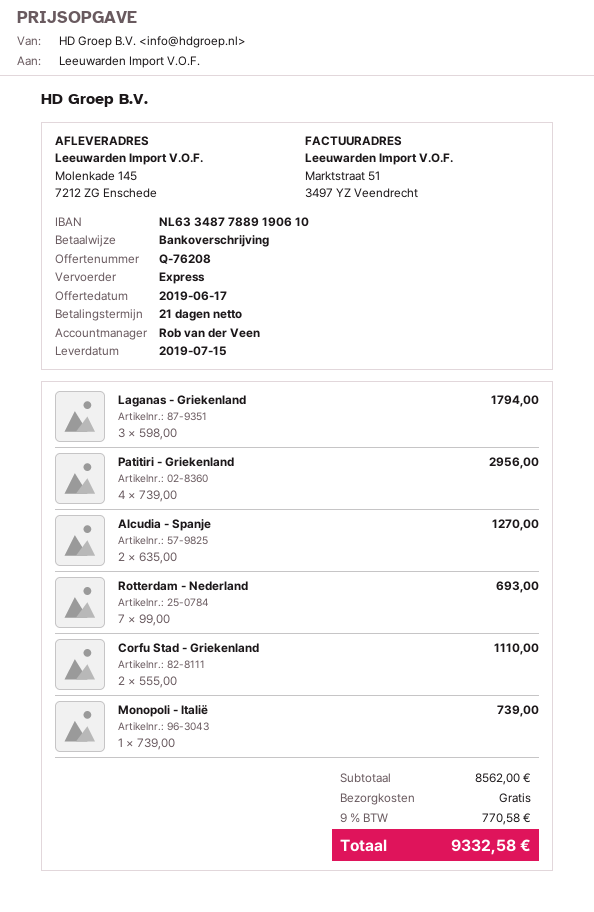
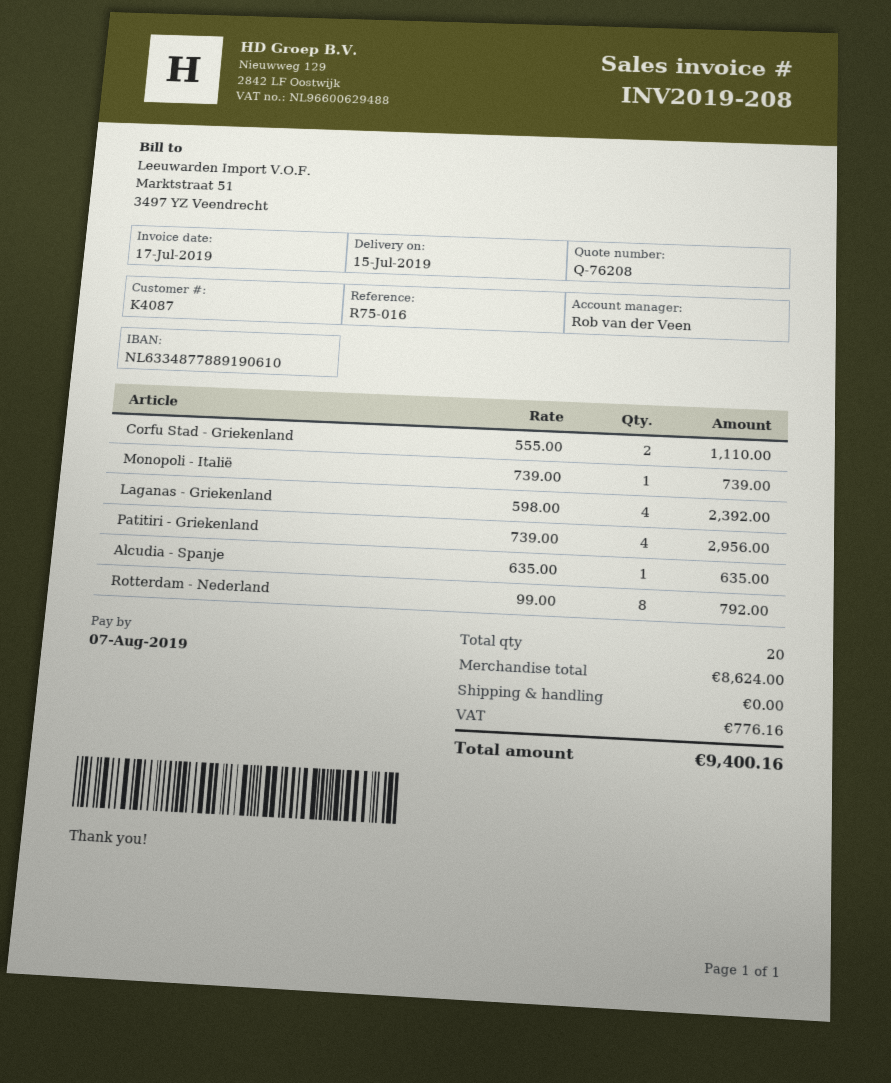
Laganas - Griekenland: 3 x 598.00 = 1794.00 -> 4 x 598.00 = 2392.00
Alcudia - Spanje: 2 x 635.00 = 1270.00 -> 1 x 635.00 = 635.00
Rotterdam - Nederland: 7 x 99.00 = 693.00 -> 8 x 99.00 = 792.00
subtotal: 8562.00 -> 8624.00
tax: 770.58 -> 776.16
total: 9332.58 -> 9400.16

